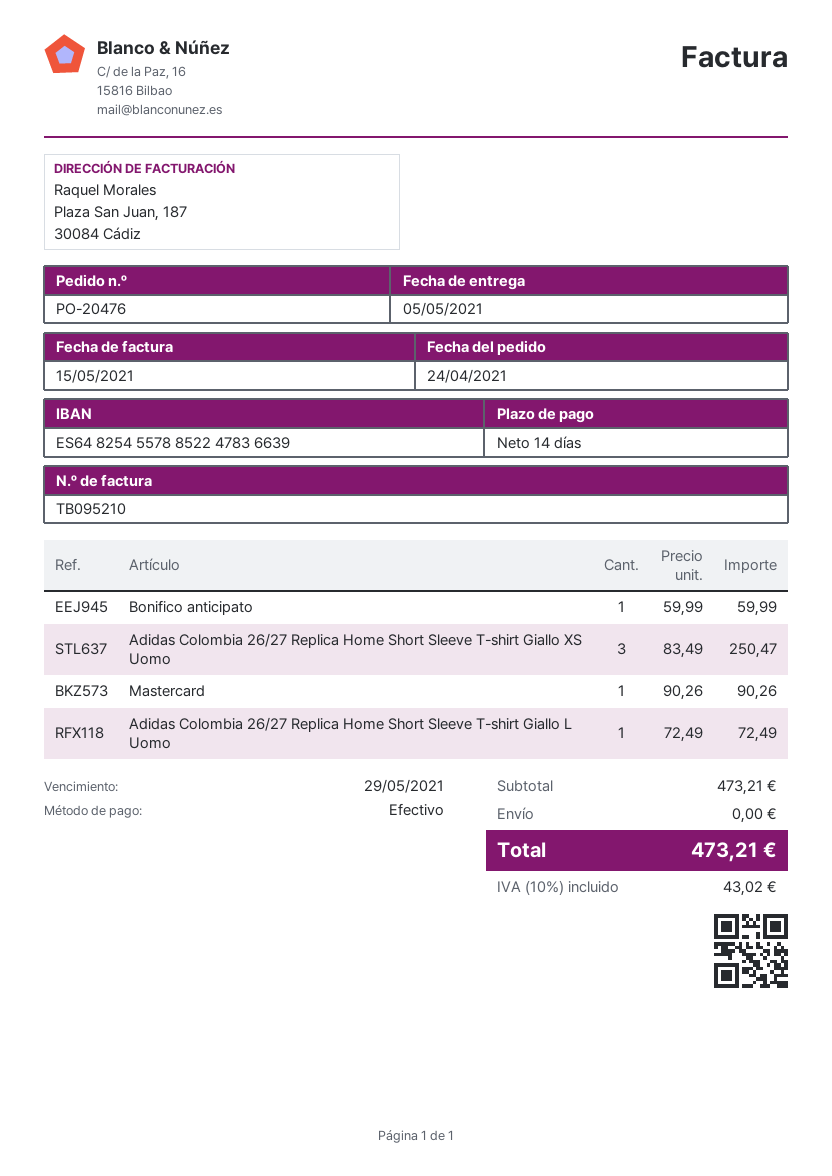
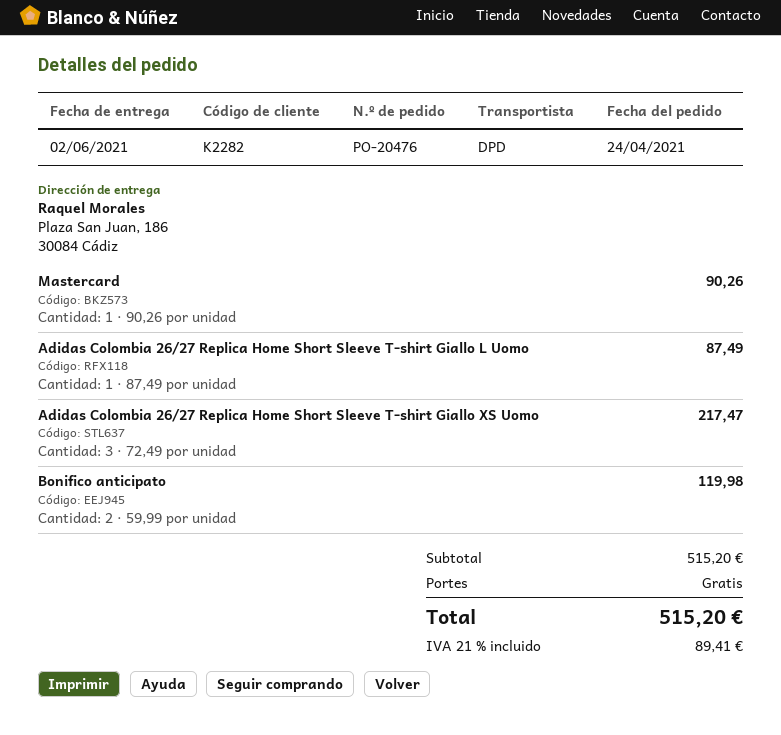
delivery date: 2021-05-05 -> 2021-06-02
Bonifico anticipato: 1 x 59.99 = 59.99 -> 2 x 59.99 = 119.98
Adidas Colombia 26/27 Replica Home Short Sleeve T-shirt Giallo XS Uomo: 3 x 83.49 = 250.47 -> 3 x 72.49 = 217.47
Adidas Colombia 26/27 Replica Home Short Sleeve T-shirt Giallo L Uomo: 1 x 72.49 = 72.49 -> 1 x 87.49 = 87.49
subtotal: 473.21 -> 515.20
tax: 10% = 43.02 -> 21% = 89.41
total: 473.21 -> 515.20

